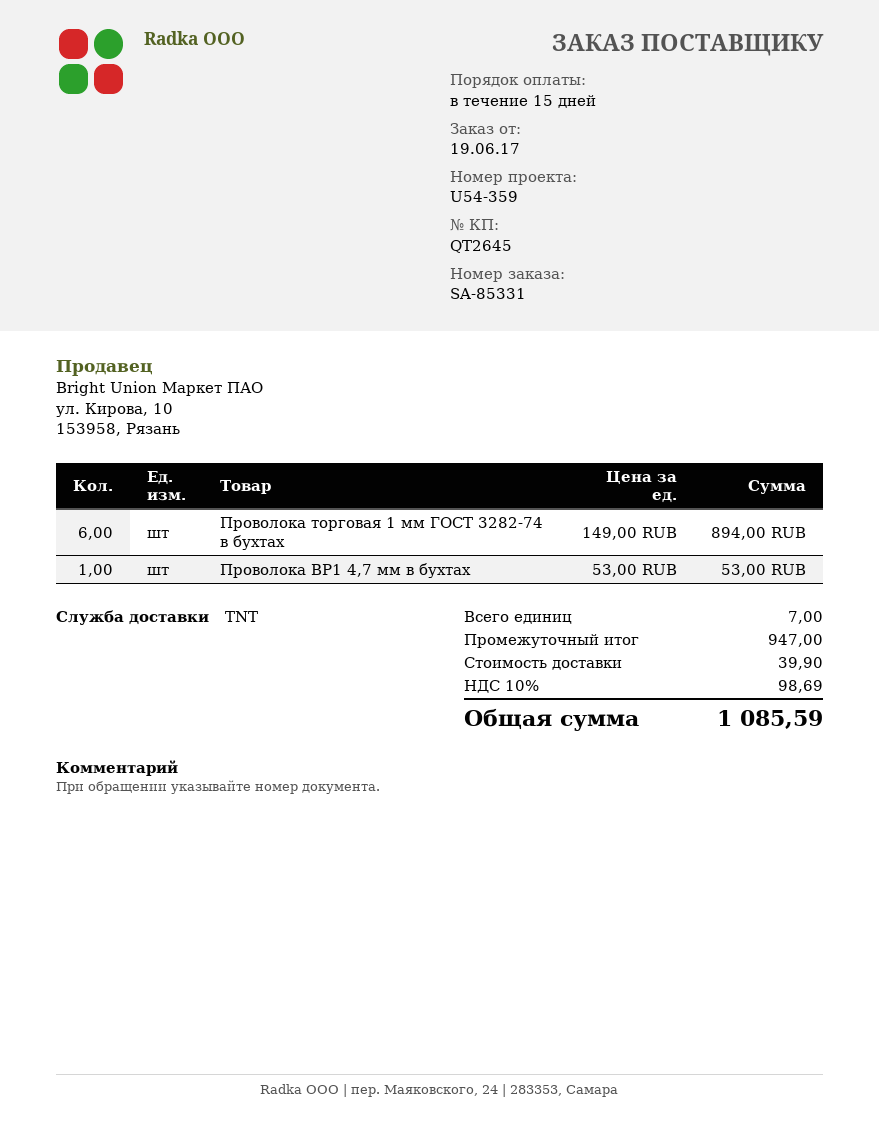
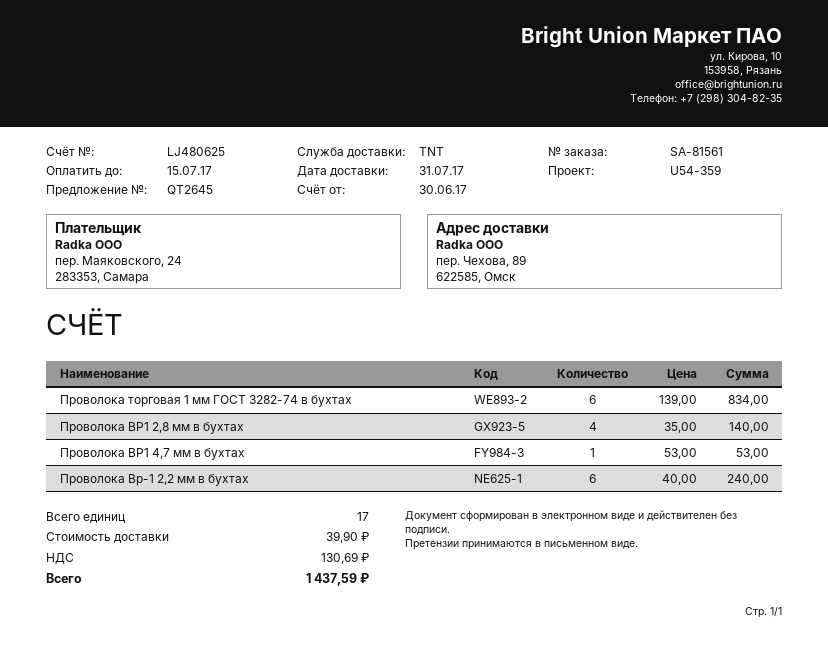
order number: SA-85331 -> SA-81561
Проволока торговая 1 мм ГОСТ 3282-74 в бухтах: 6 x 149.00 = 894.00 -> 6 x 139.00 = 834.00
Проволока ВР1 2,8 мм в бухтах: none -> 4 x 35.00 = 140.00
Проволока Вр-1 2,2 мм в бухтах: none -> 6 x 40.00 = 240.00
total quantity: 7 -> 17
tax: 98.69 -> 130.69
total: 1085.59 -> 1437.59

